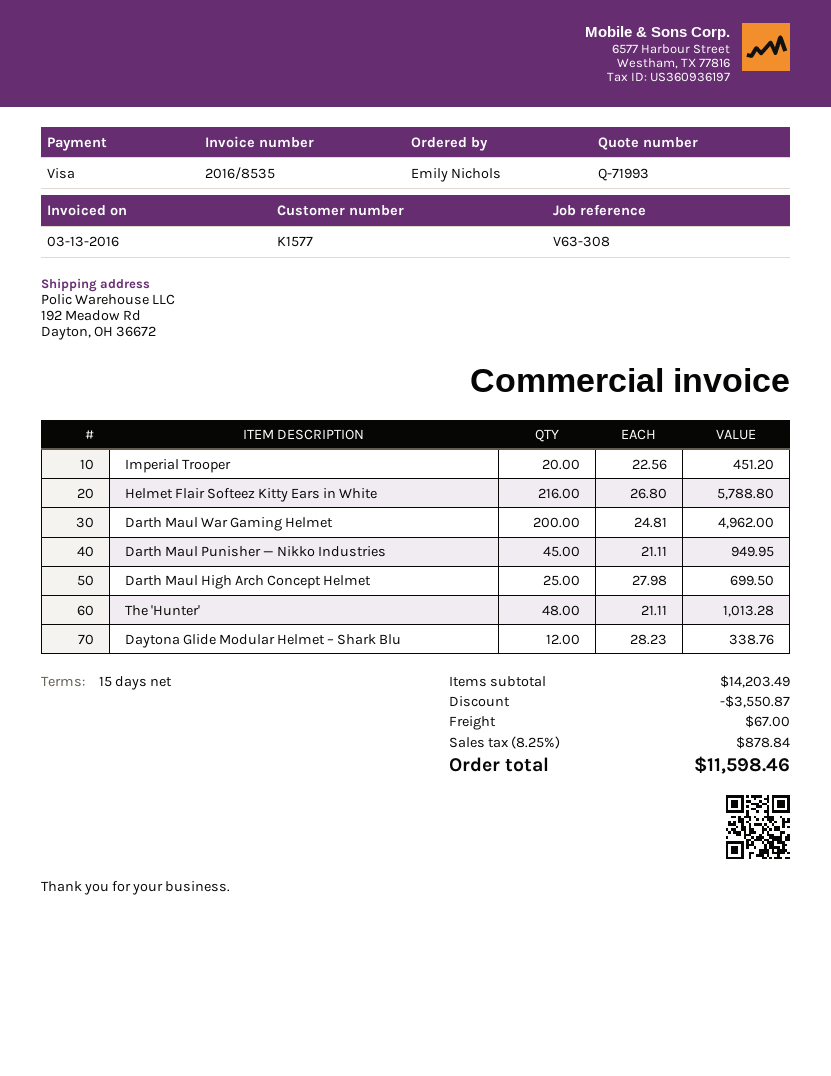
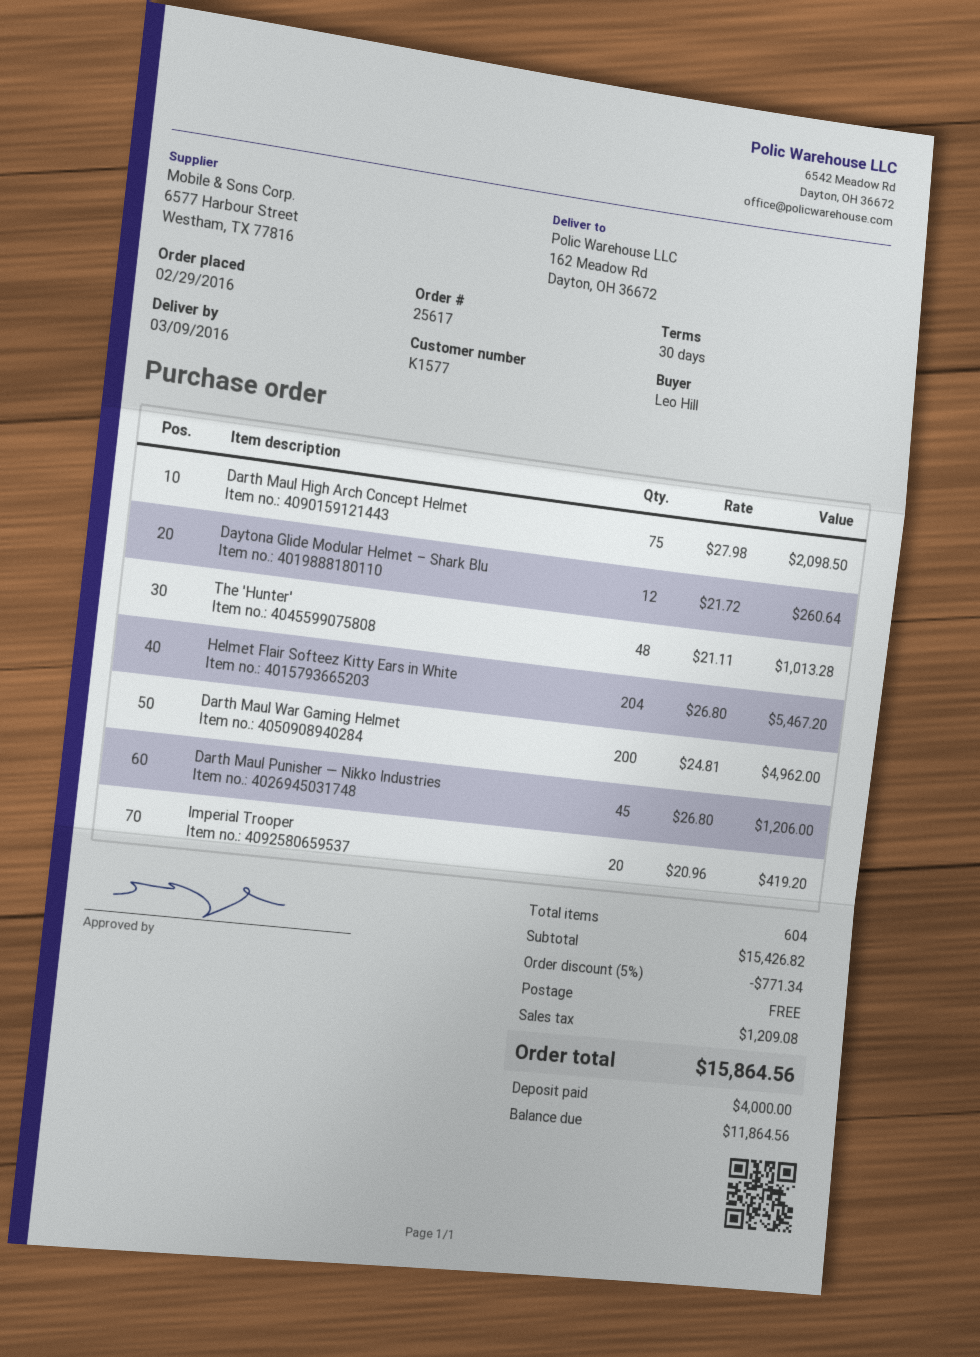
payment terms: 15 days -> 30 days
ordered by: Emily Nichols -> Leo Hill
ship to: 192 Meadow Rd, Dayton, OH 36672 -> 162 Meadow Rd, Dayton, OH 36672
Imperial Trooper: 20 x 22.56 = 451.20 -> 20 x 20.96 = 419.20
Helmet Flair Softeez Kitty Ears in White: 216 x 26.80 = 5788.80 -> 204 x 26.80 = 5467.20
Darth Maul Punisher — Nikko Industries: 45 x 21.11 = 949.95 -> 45 x 26.80 = 1206.00
Darth Maul High Arch Concept Helmet: 25 x 27.98 = 699.50 -> 75 x 27.98 = 2098.50
Daytona Glide Modular Helmet – Shark Blu: 12 x 28.23 = 338.76 -> 12 x 21.72 = 260.64
subtotal: 14203.49 -> 15426.82
discount: 3550.87 -> 771.34
shipping: 67.00 -> 0.00
tax: 878.84 -> 1209.08
total: 11598.46 -> 15864.56

